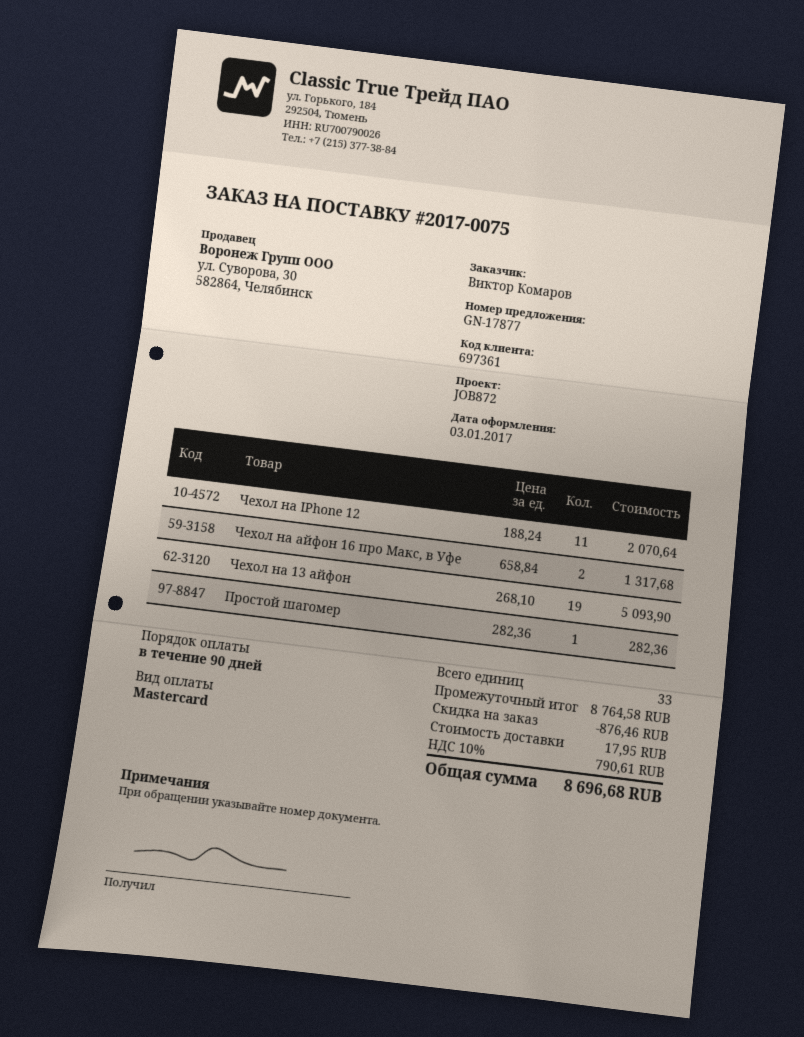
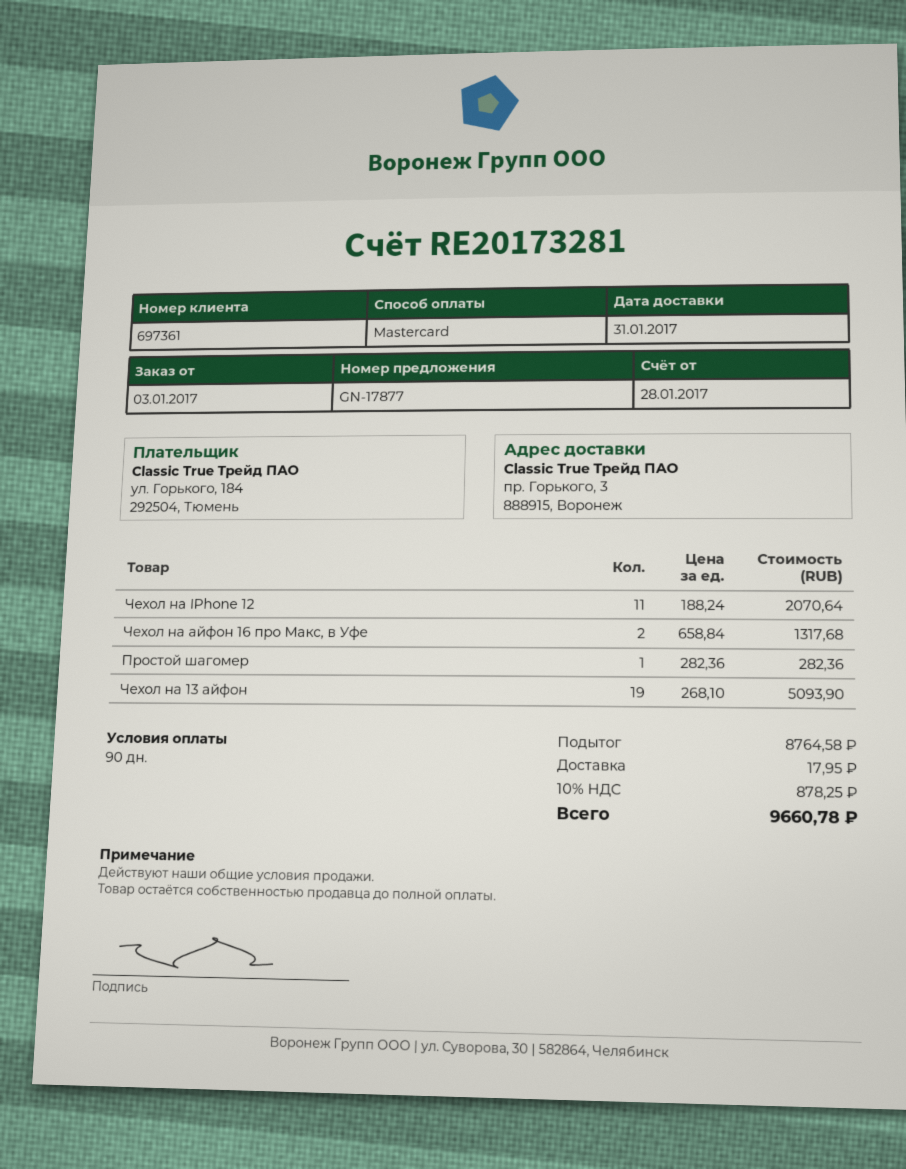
discount: 876.46 -> none
tax: 10% = 790.61 -> 10% = 878.25
total: 8696.68 -> 9660.78

